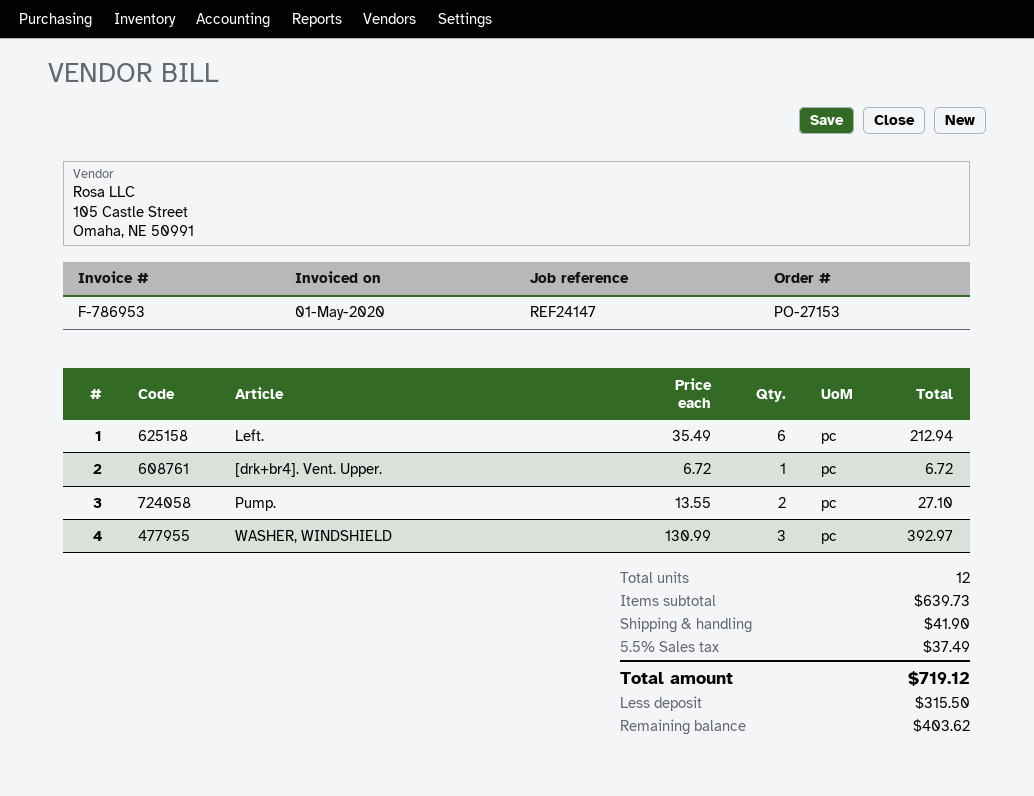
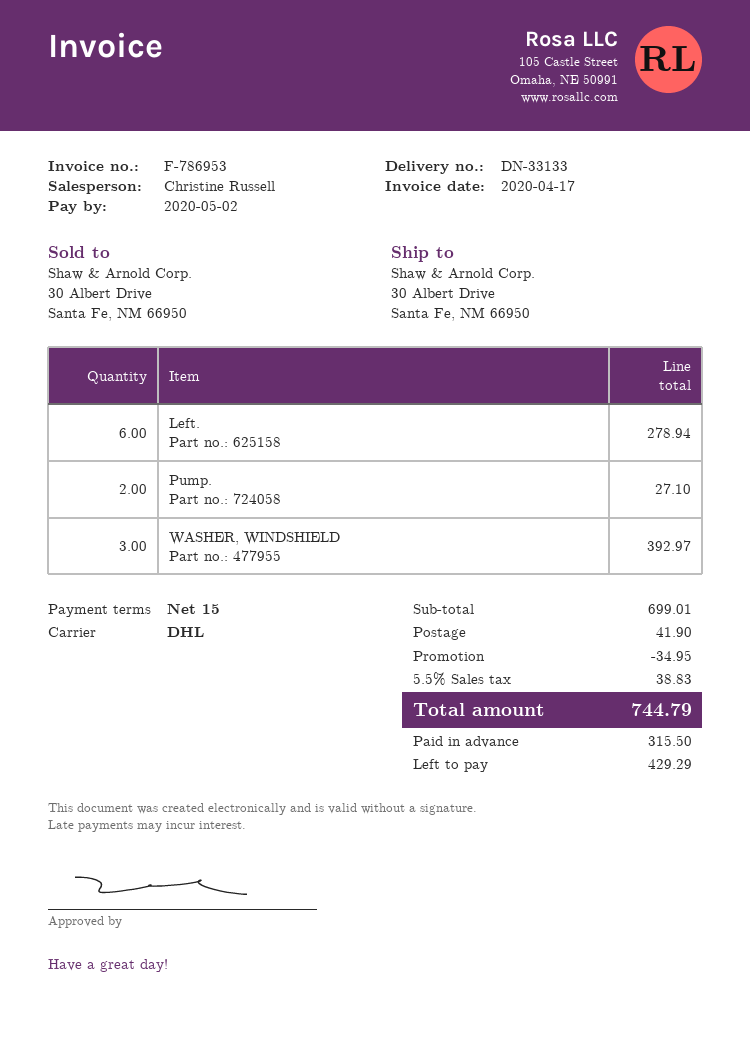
invoice date: 2020-05-01 -> 2020-04-17
Left.: 6 for 212.94 -> 6 for 278.94
[drk+br4]. Vent. Upper.: 1 for 6.72 -> none
subtotal: 639.73 -> 699.01
discount: none -> 34.95
tax: 5.5% = 37.49 -> 5.5% = 38.83
total: 719.12 -> 744.79
balance: 403.62 -> 429.29

